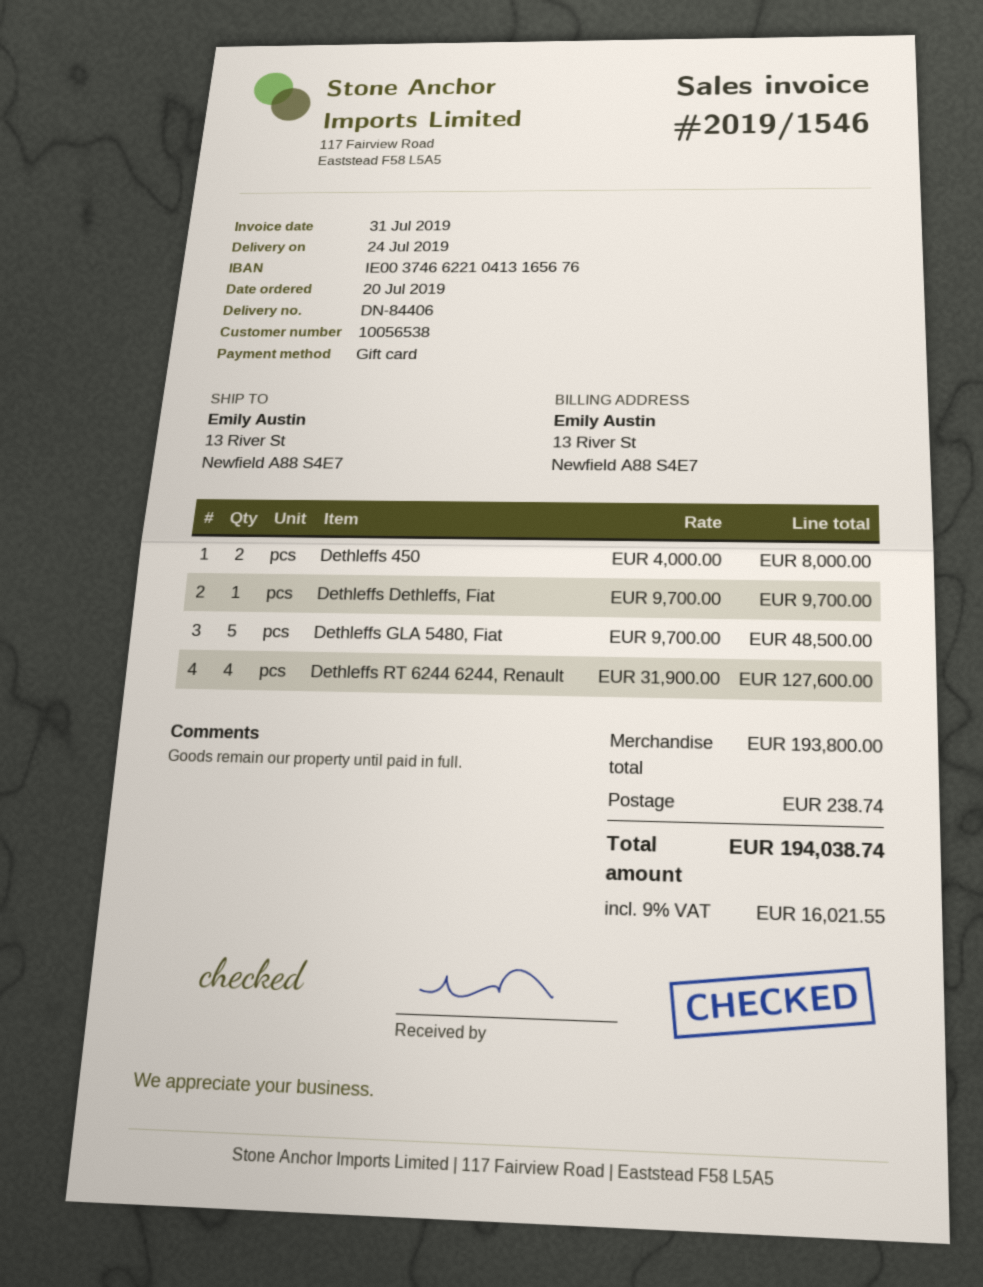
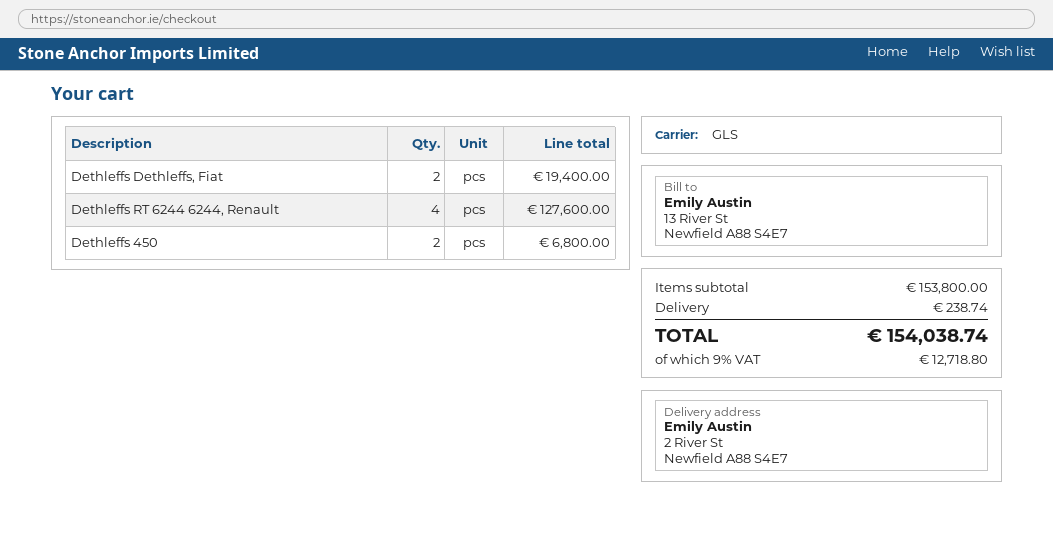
ship to: 13 River St, Newfield A88 S4E7 -> 2 River St, Newfield A88 S4E7
Dethleffs 450: 2 for 8000.00 -> 2 for 6800.00
Dethleffs Dethleffs, Fiat: 1 for 9700.00 -> 2 for 19400.00
Dethleffs GLA 5480, Fiat: 5 for 48500.00 -> none
subtotal: 193800.00 -> 153800.00
tax: 9% = 16021.55 -> 9% = 12718.80
total: 194038.74 -> 154038.74

